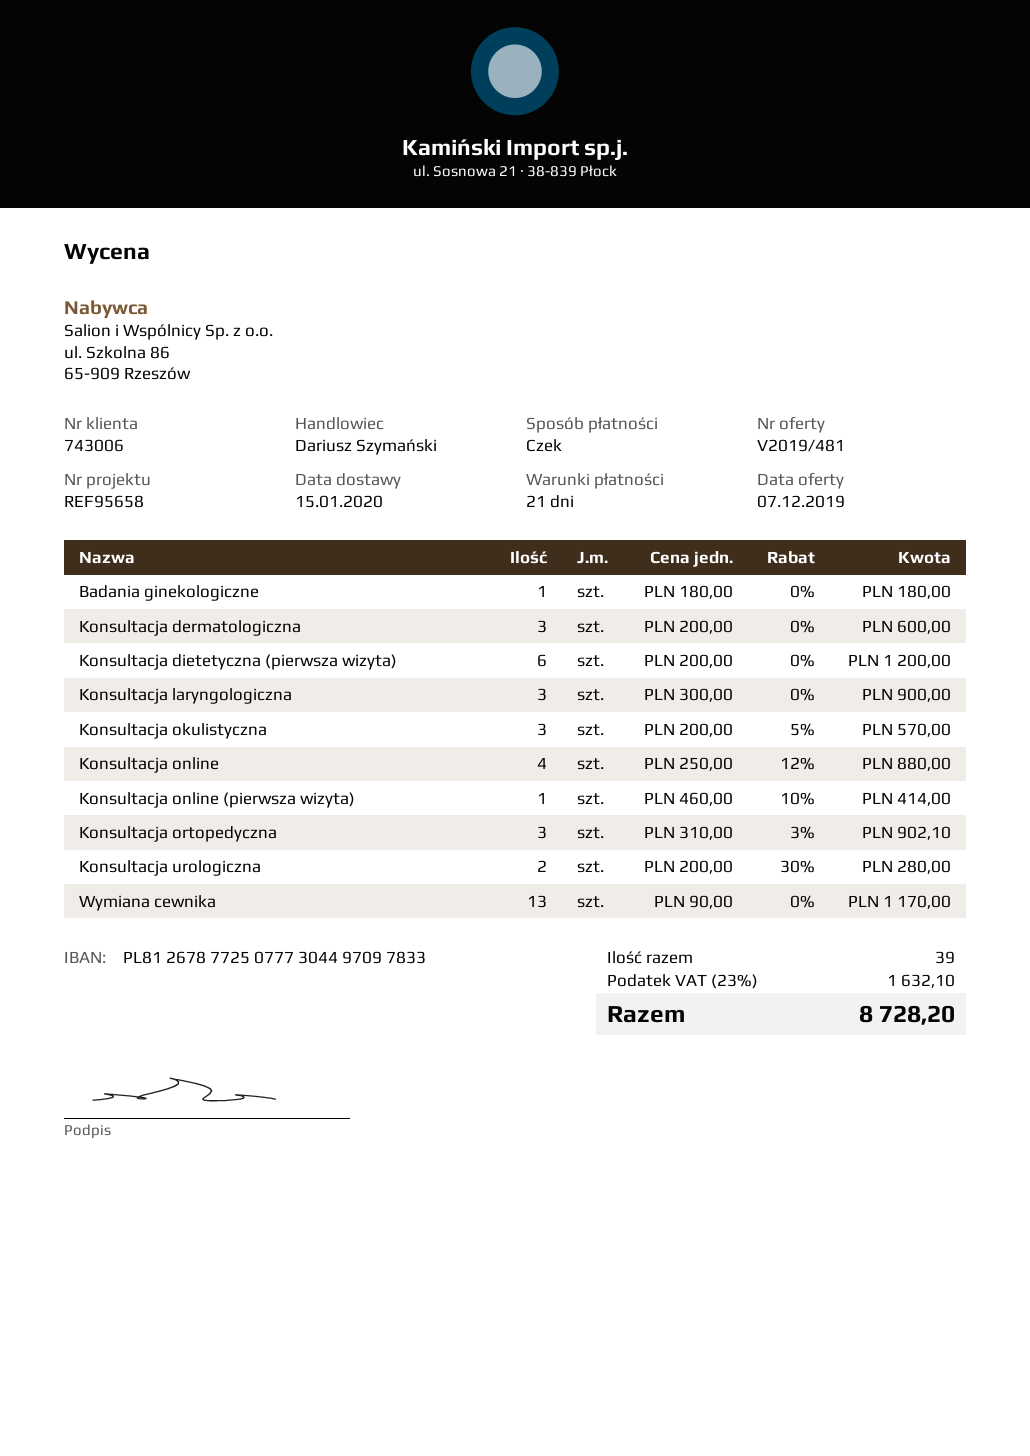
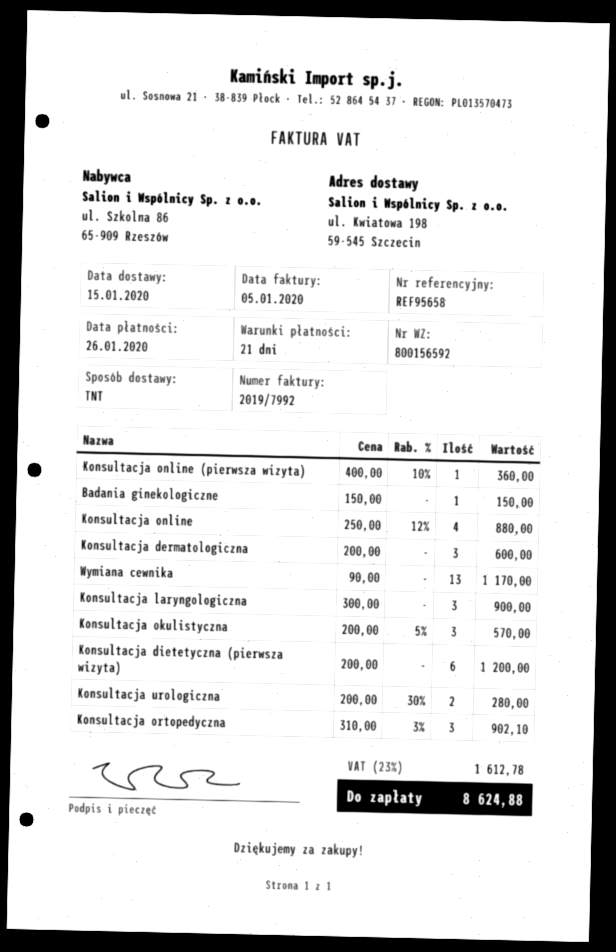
Badania ginekologiczne: 1 x 180.00 = 180.00 -> 1 x 150.00 = 150.00
Konsultacja online (pierwsza wizyta): 1 x 460.00 - 10% = 414.00 -> 1 x 400.00 - 10% = 360.00
tax: 23% = 1632.10 -> 23% = 1612.78
total: 8728.20 -> 8624.88

